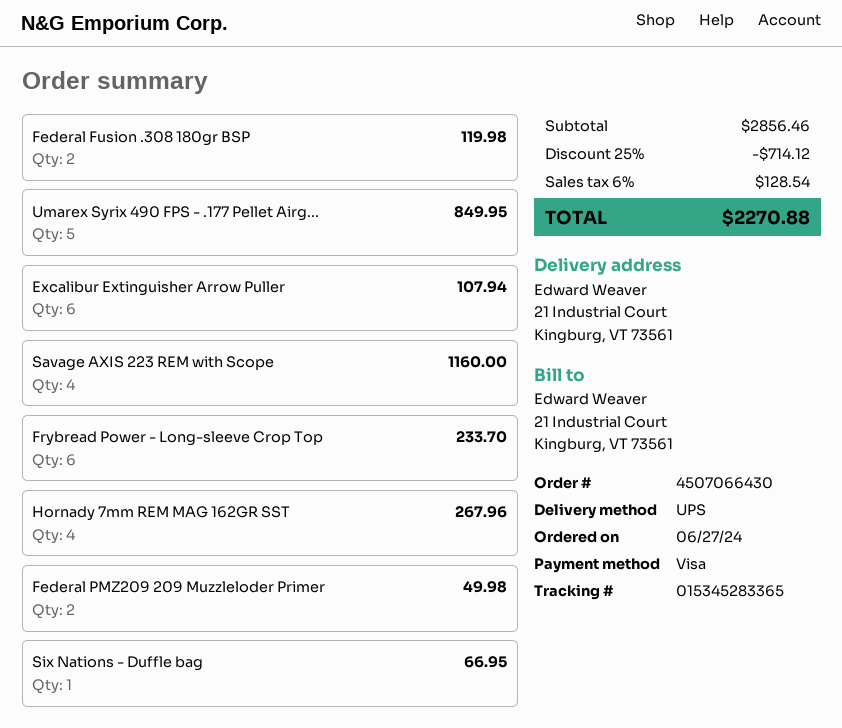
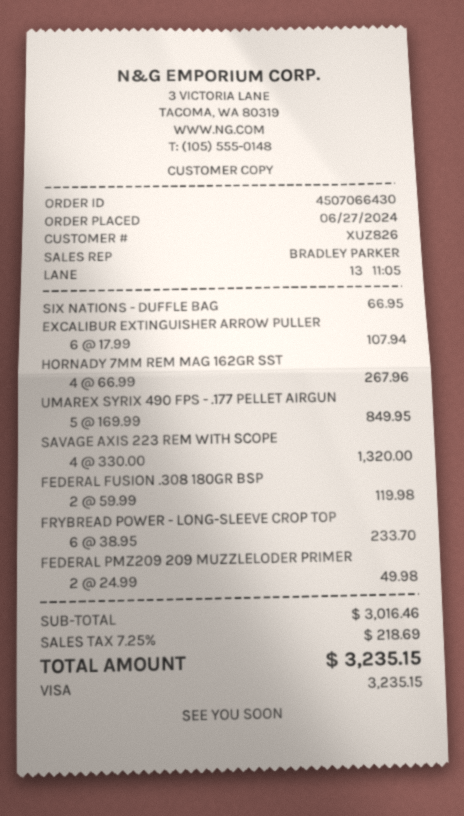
Savage AXIS 223 REM with Scope: 4 for 1160.00 -> 4 for 1320.00
subtotal: 2856.46 -> 3016.46
discount: 25% = 714.12 -> none
tax: 6% = 128.54 -> 7.25% = 218.69
total: 2270.88 -> 3235.15

